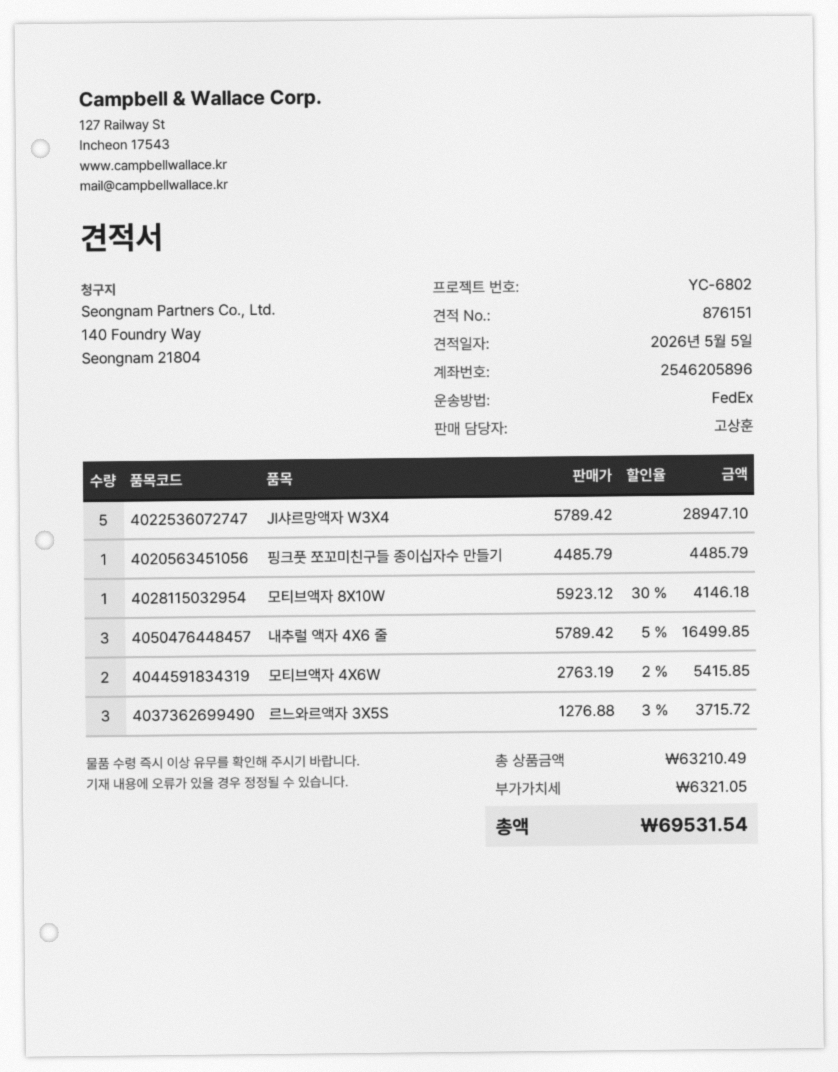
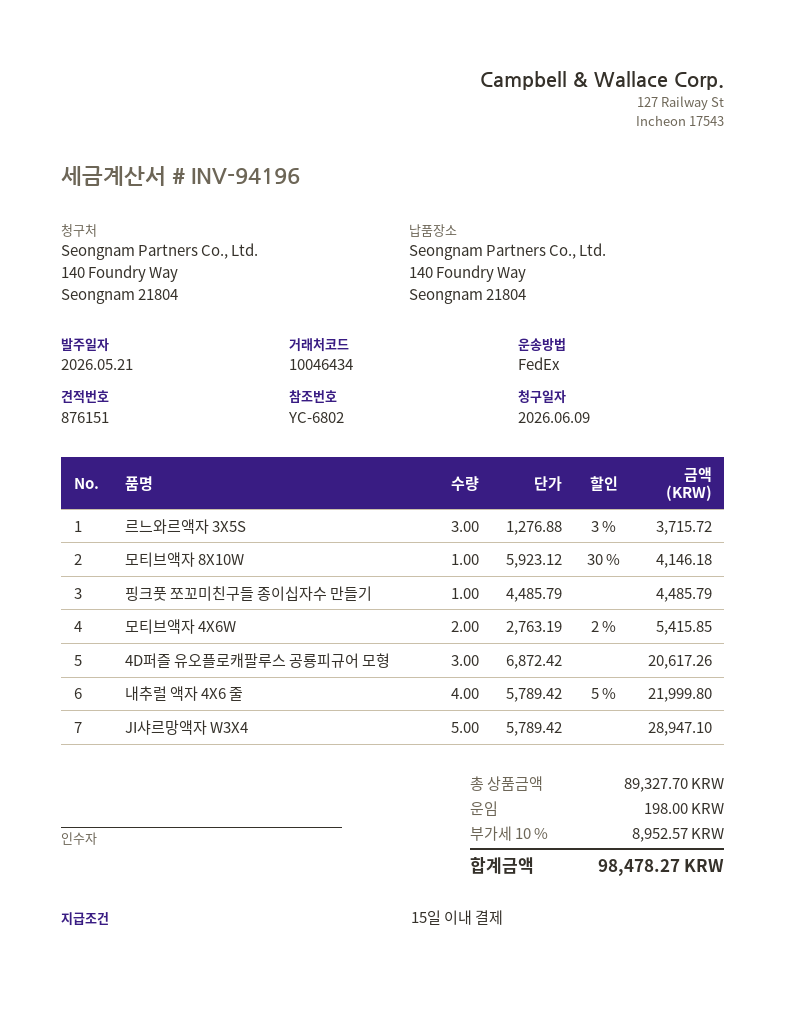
내추럴 액자 4X6 줄: 3 x 5789.42 - 5% = 16499.85 -> 4 x 5789.42 - 5% = 21999.80
4D퍼즐 유오플로캐팔루스 공룡피규어 모형: none -> 3 x 6872.42 = 20617.26
subtotal: 63210.49 -> 89327.70
shipping: none -> 198.00
tax: 6321.05 -> 8952.57
total: 69531.54 -> 98478.27

